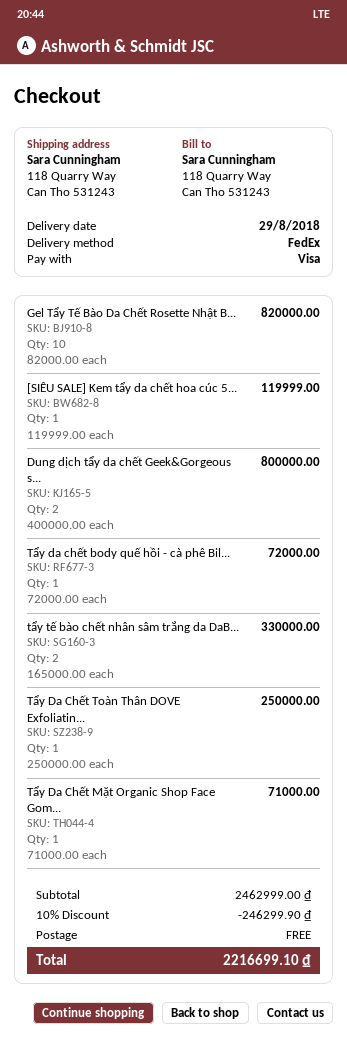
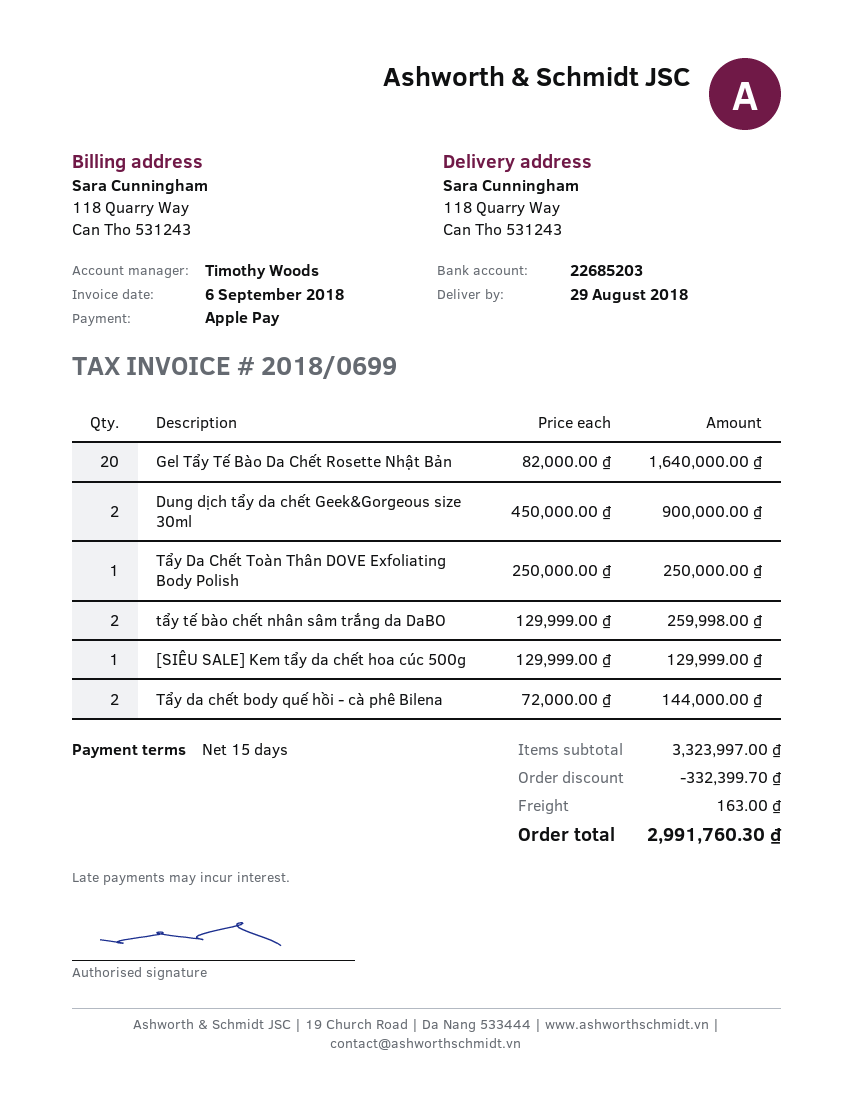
payment method: Visa -> Apple Pay
Gel Tẩy Tế Bào Da Chết Rosette Nhật B...: 10 x 82000.00 = 820000.00 -> 20 x 82000.00 = 1640000.00
[SIÊU SALE] Kem tẩy da chết hoa cúc 5...: 1 x 119999.00 = 119999.00 -> 1 x 129999.00 = 129999.00
Dung dịch tẩy da chết Geek&Gorgeous s...: 2 x 400000.00 = 800000.00 -> 2 x 450000.00 = 900000.00
Tẩy da chết body quế hồi - cà phê Bil...: 1 x 72000.00 = 72000.00 -> 2 x 72000.00 = 144000.00
tẩy tế bào chết nhân sâm trắng da DaB...: 2 x 165000.00 = 330000.00 -> 2 x 129999.00 = 259998.00
Tẩy Da Chết Mặt Organic Shop Face Gom...: 1 x 71000.00 = 71000.00 -> none
subtotal: 2462999.00 -> 3323997.00
discount: 246299.90 -> 332399.70
shipping: 0.00 -> 163.00
total: 2216699.10 -> 2991760.30

